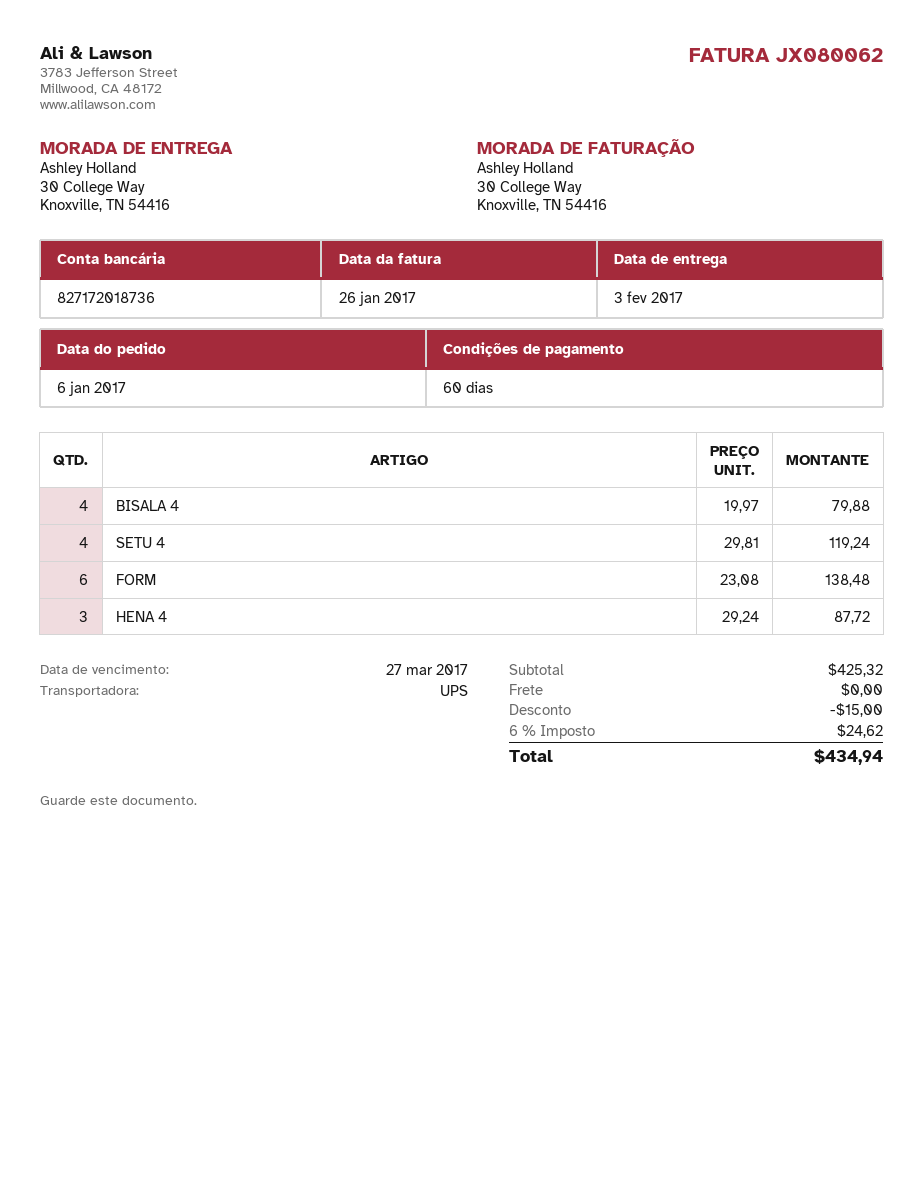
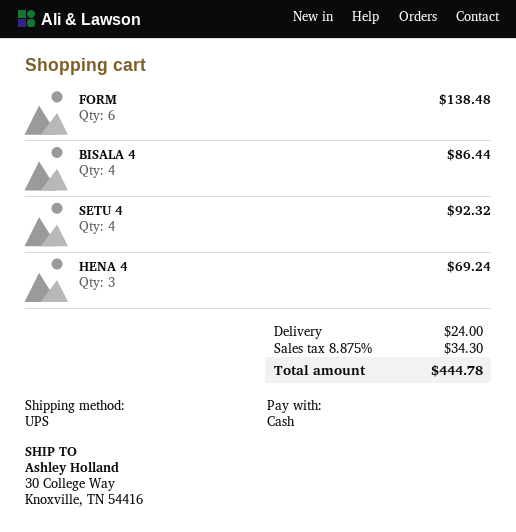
BISALA 4: 4 for 79.88 -> 4 for 86.44
SETU 4: 4 for 119.24 -> 4 for 92.32
HENA 4: 3 for 87.72 -> 3 for 69.24
discount: 15.00 -> none
shipping: 0.00 -> 24.00
tax: 6% = 24.62 -> 8.875% = 34.30
total: 434.94 -> 444.78

